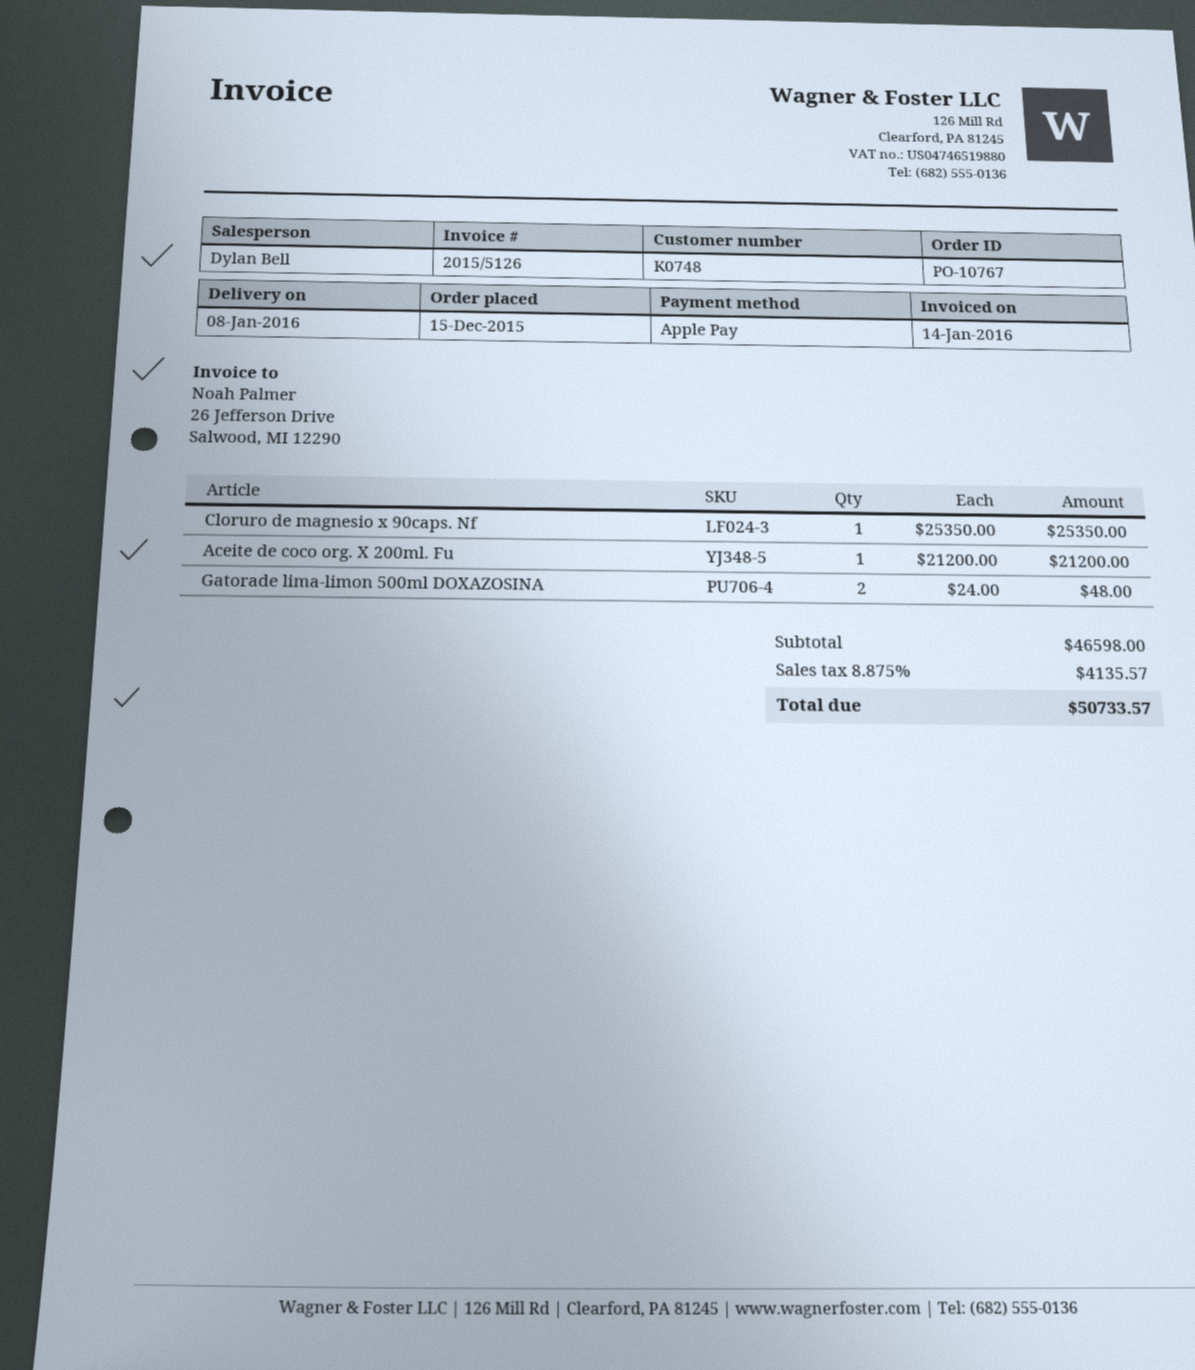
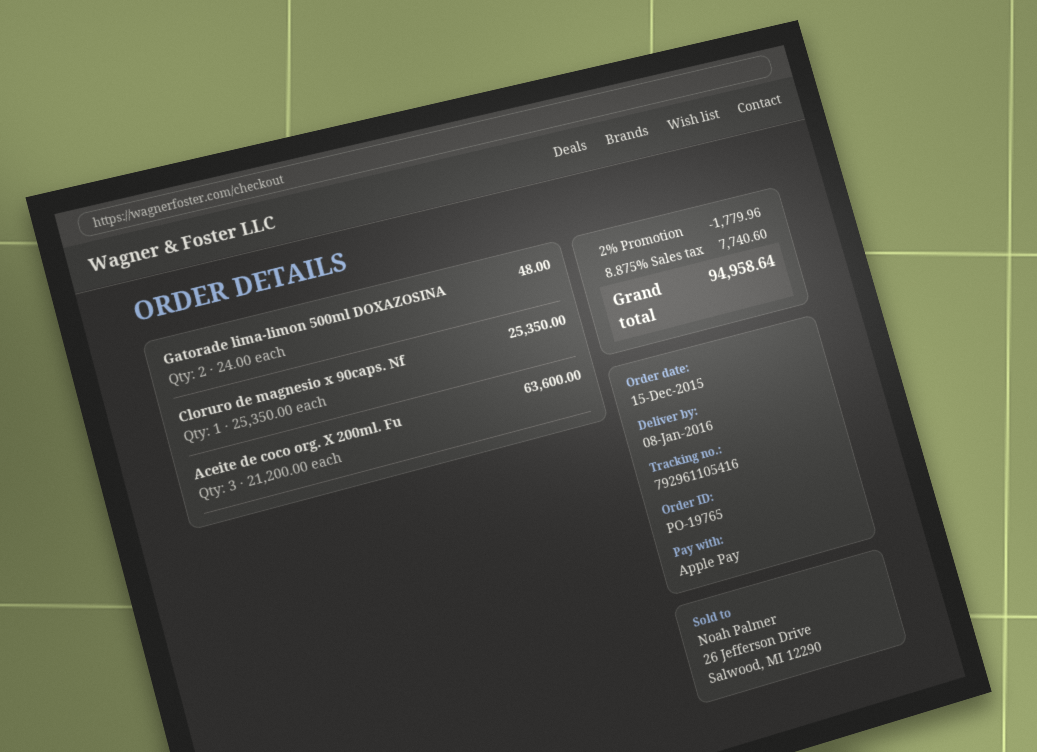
order number: PO-10767 -> PO-19765
Aceite de coco org. X 200ml. Fu: 1 x 21200.00 = 21200.00 -> 3 x 21200.00 = 63600.00
discount: none -> 2% = 1779.96
tax: 8.875% = 4135.57 -> 8.875% = 7740.60
total: 50733.57 -> 94958.64

